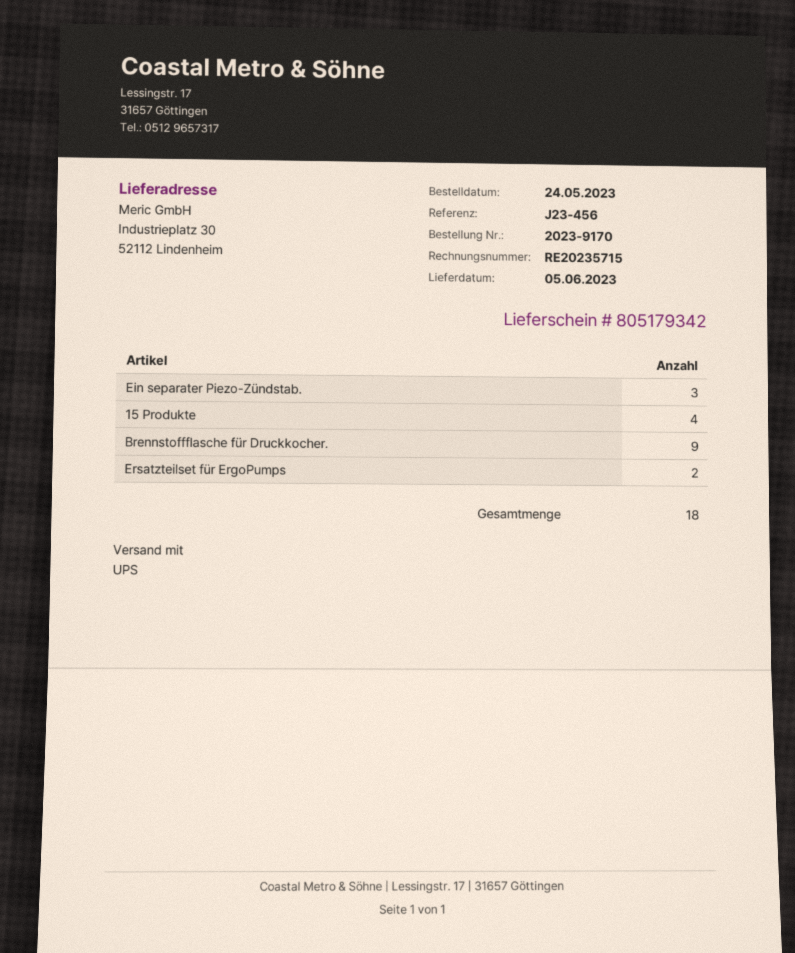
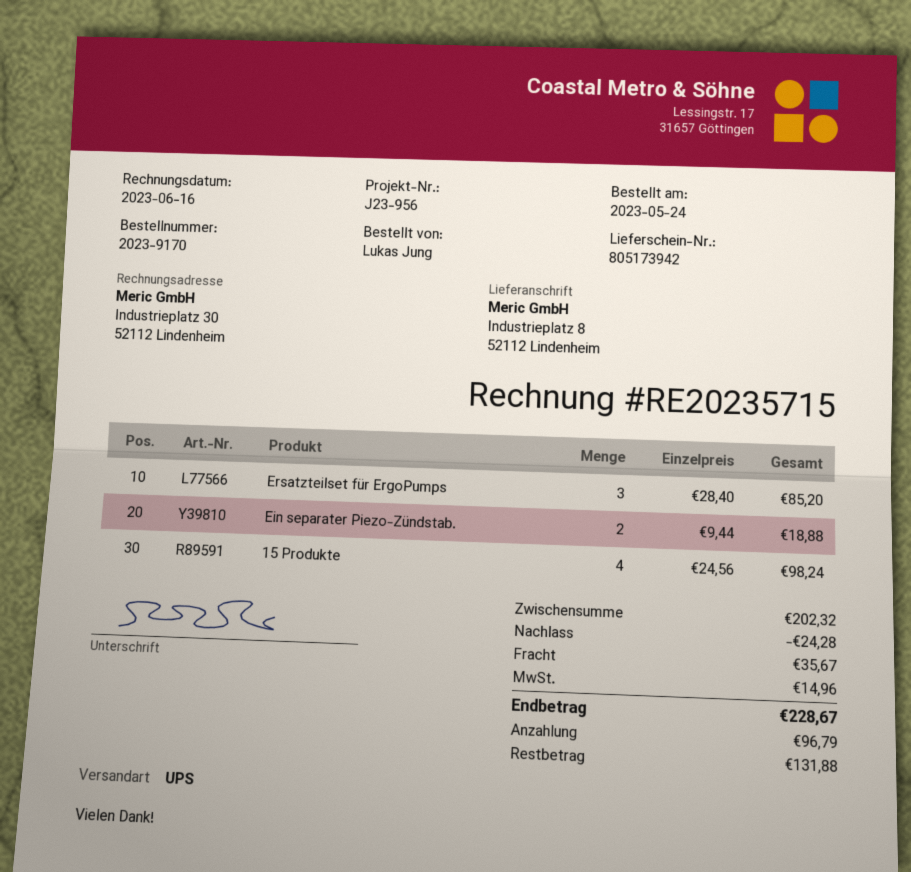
delivery note number: 805179342 -> 805173942
reference: J23-456 -> J23-956
ship to: Industrieplatz 30, 52112 Lindenheim -> Industrieplatz 8, 52112 Lindenheim
Ein separater Piezo-Zündstab.: 3 -> 2
Brennstoffflasche für Druckkocher.: 9 -> none
Ersatzteilset für ErgoPumps: 2 -> 3

